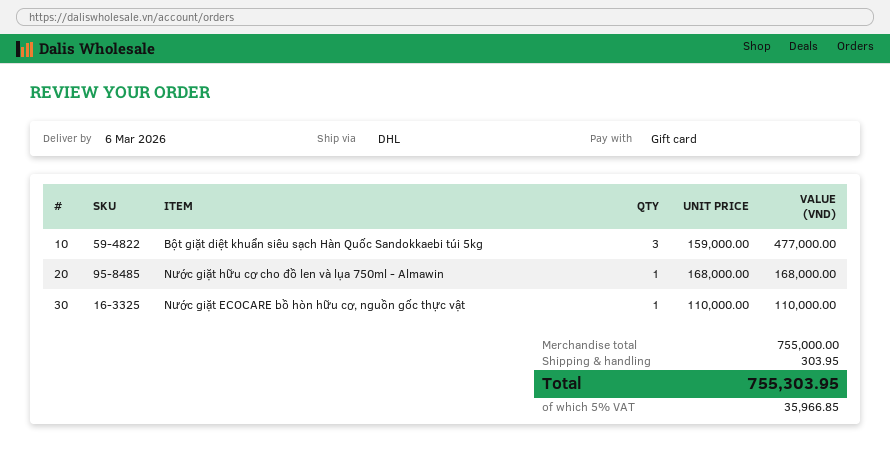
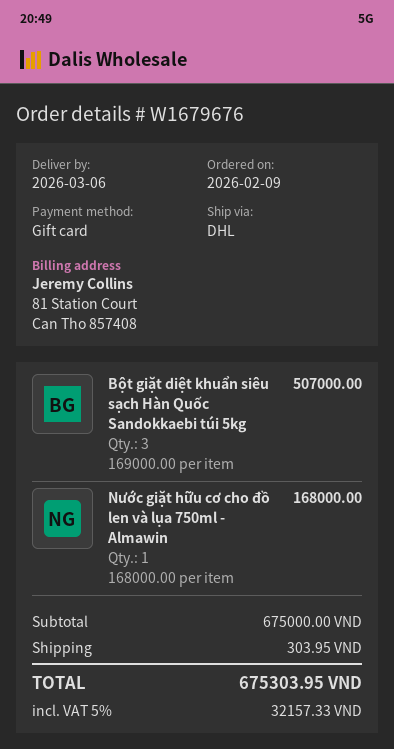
Bột giặt diệt khuẩn siêu sạch Hàn Quốc Sandokkaebi túi 5kg: 3 x 159000.00 = 477000.00 -> 3 x 169000.00 = 507000.00
Nước giặt ECOCARE bồ hòn hữu cơ, nguồn gốc thực vật: 1 x 110000.00 = 110000.00 -> none
subtotal: 755000.00 -> 675000.00
tax: 5% = 35966.85 -> 5% = 32157.33
total: 755303.95 -> 675303.95

